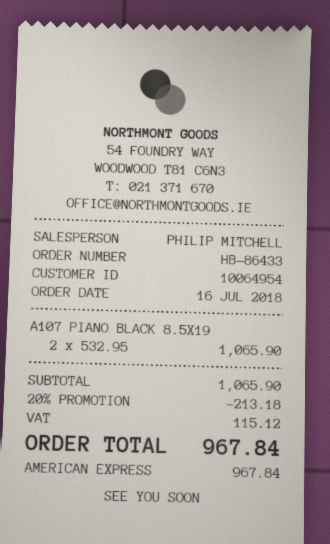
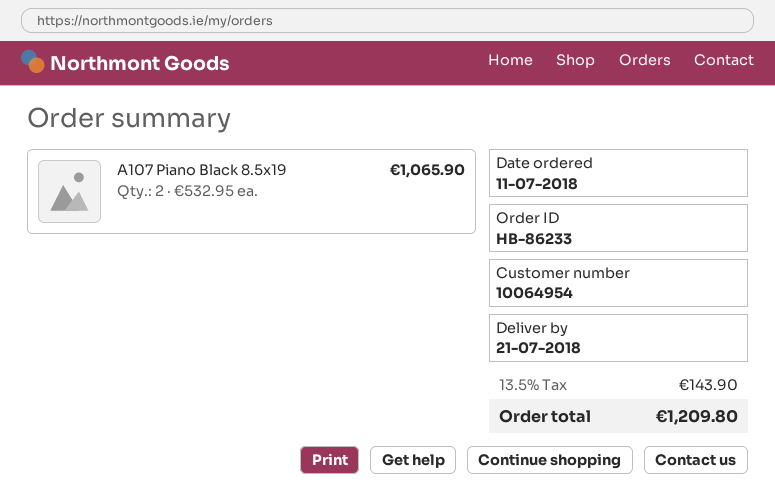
order number: HB-86433 -> HB-86233
order date: 2018-07-16 -> 2018-07-11
discount: 20% = 213.18 -> none
tax: 115.12 -> 143.90
total: 967.84 -> 1209.80

